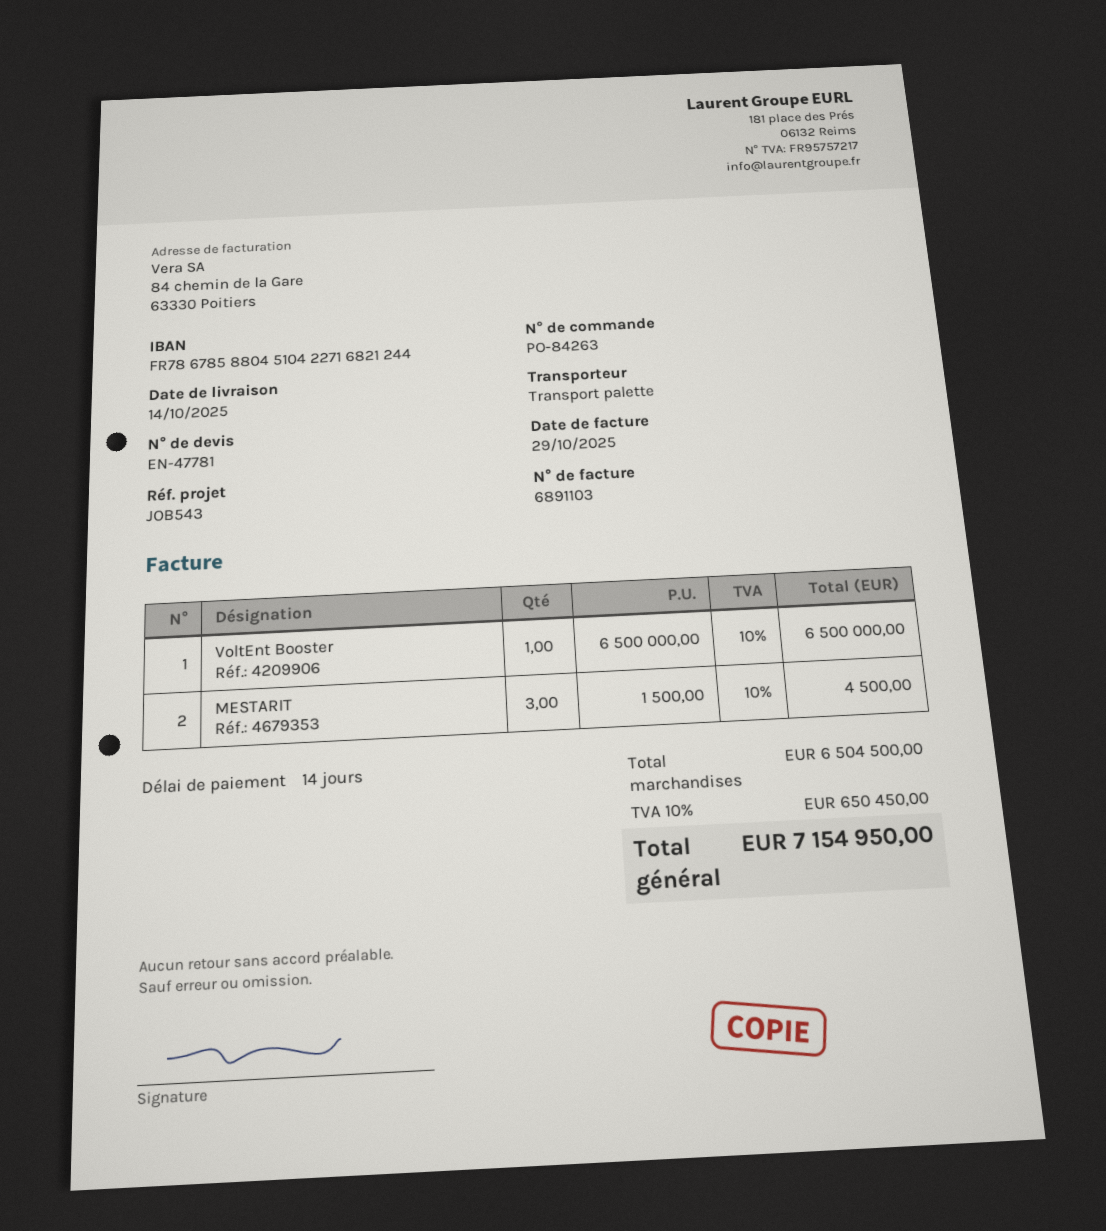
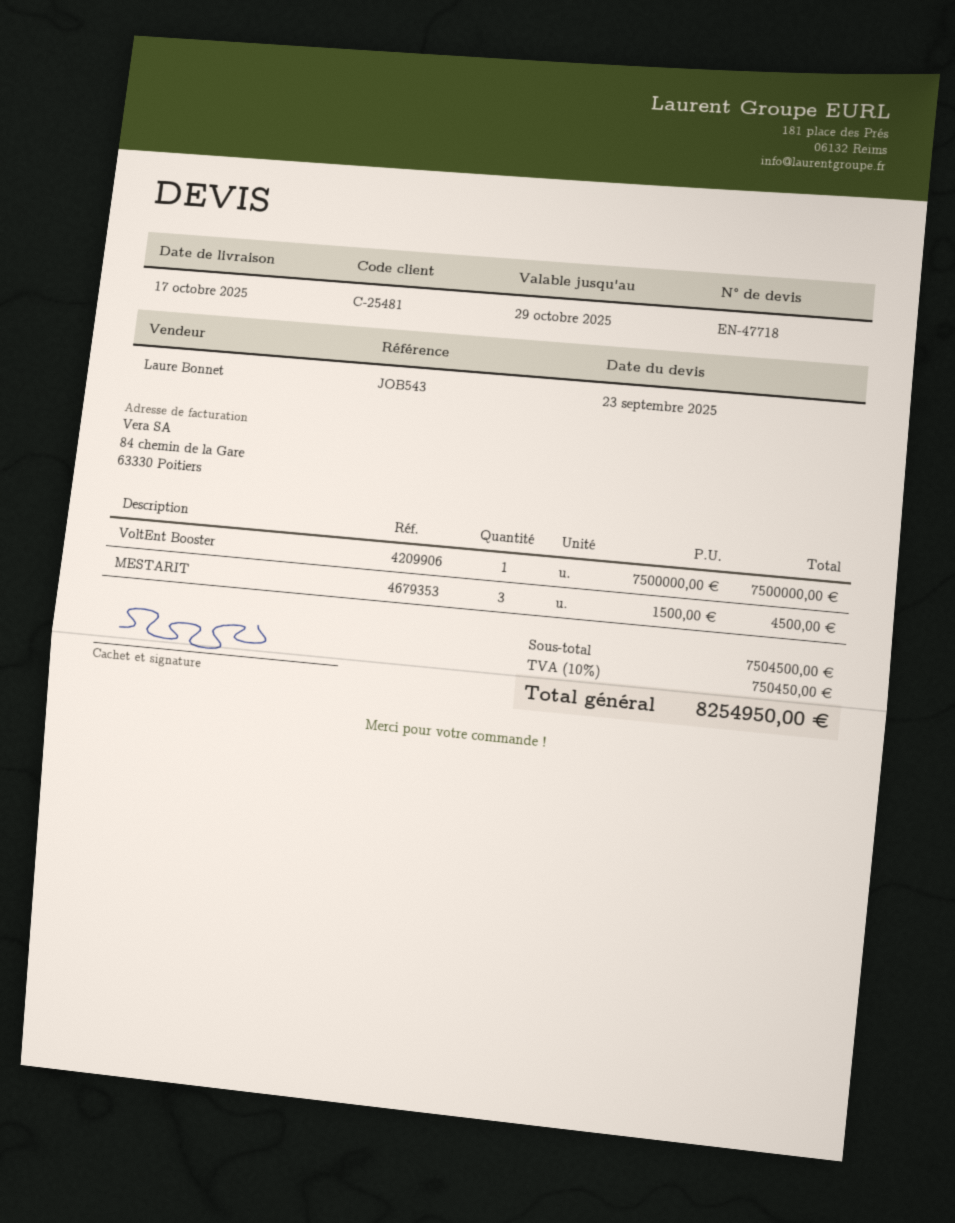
quote number: EN-47781 -> EN-47718
delivery date: 2025-10-14 -> 2025-10-17
VoltEnt Booster: 1 x 6500000.00 = 6500000.00 -> 1 x 7500000.00 = 7500000.00
subtotal: 6504500.00 -> 7504500.00
tax: 10% = 650450.00 -> 10% = 750450.00
total: 7154950.00 -> 8254950.00

